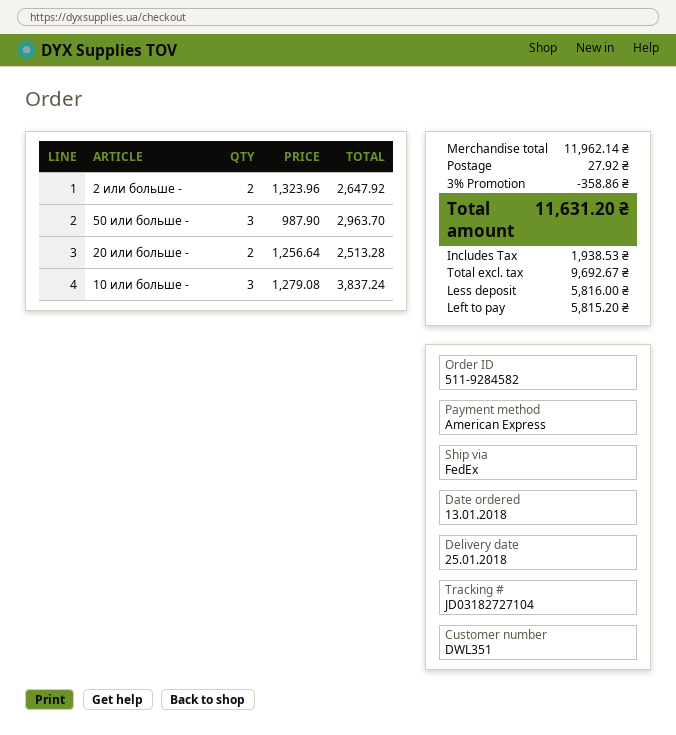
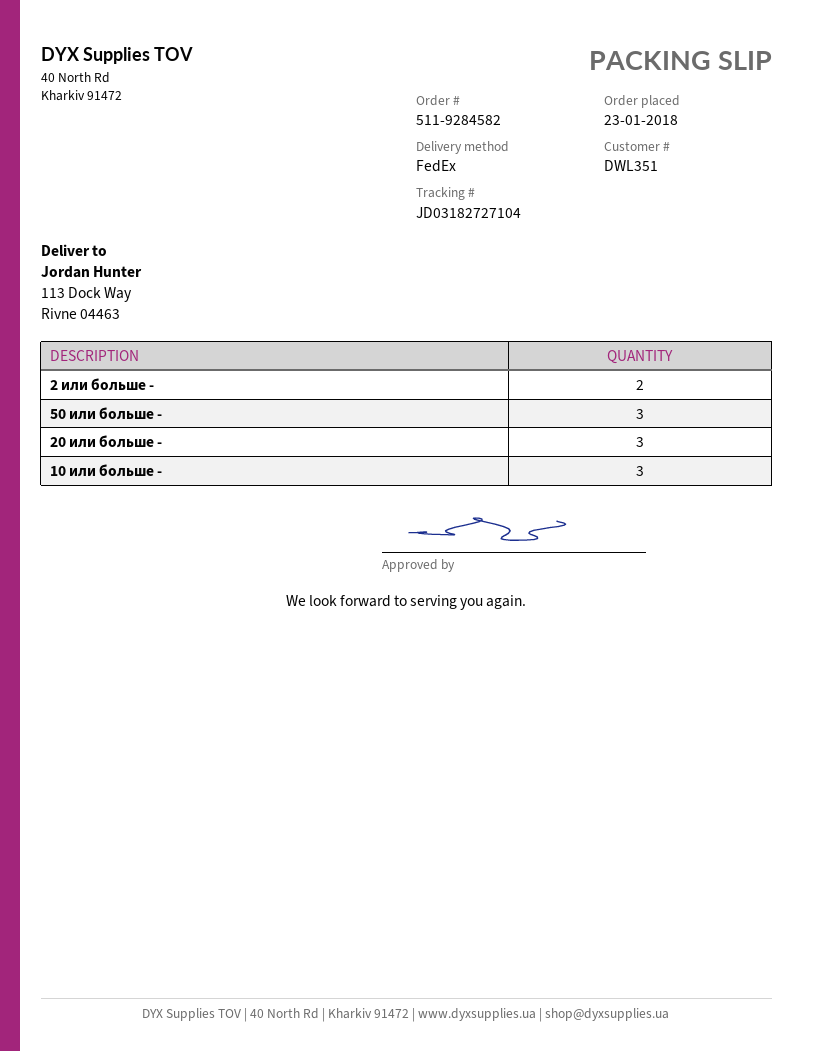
order date: 2018-01-13 -> 2018-01-23
20 или больше -: 2 -> 3

